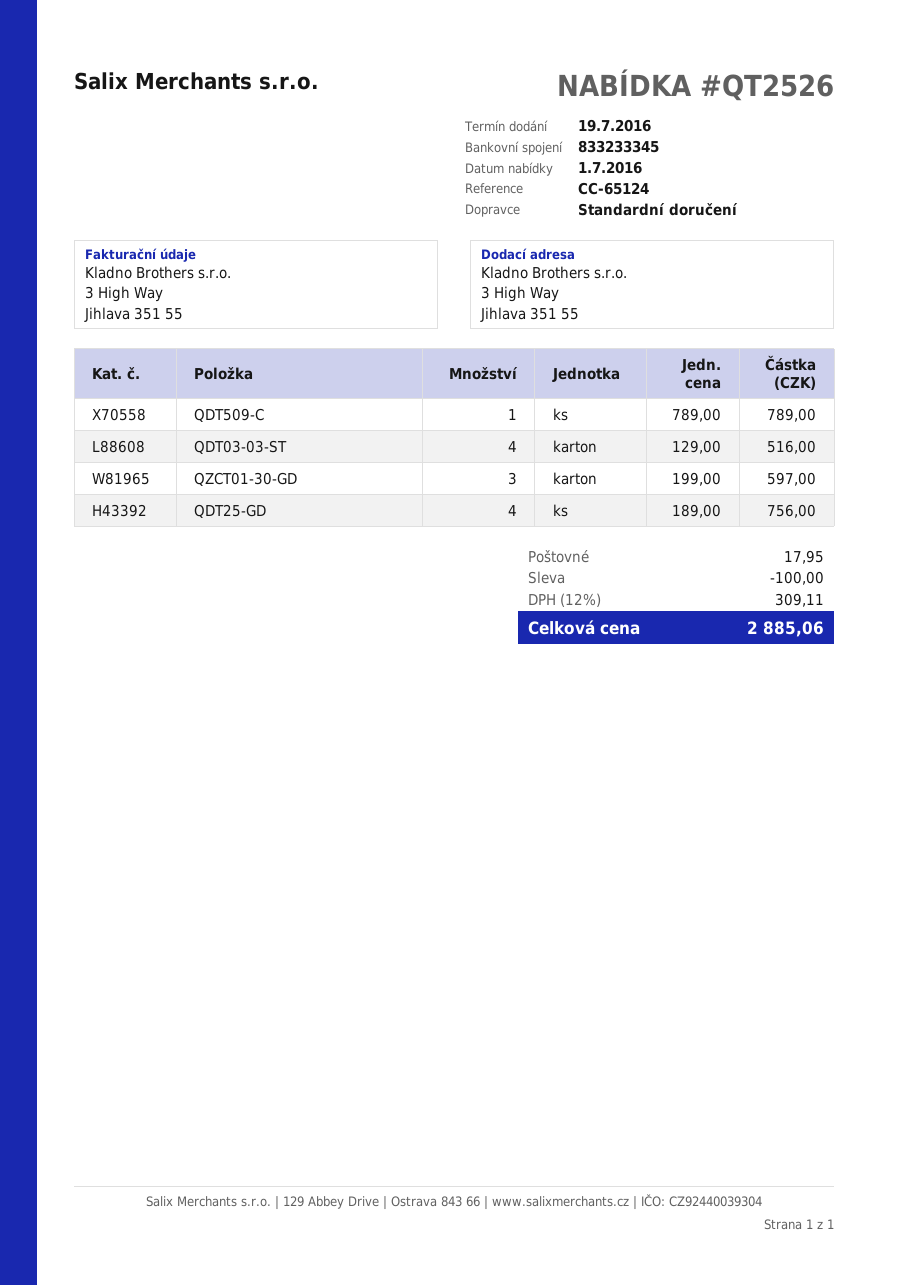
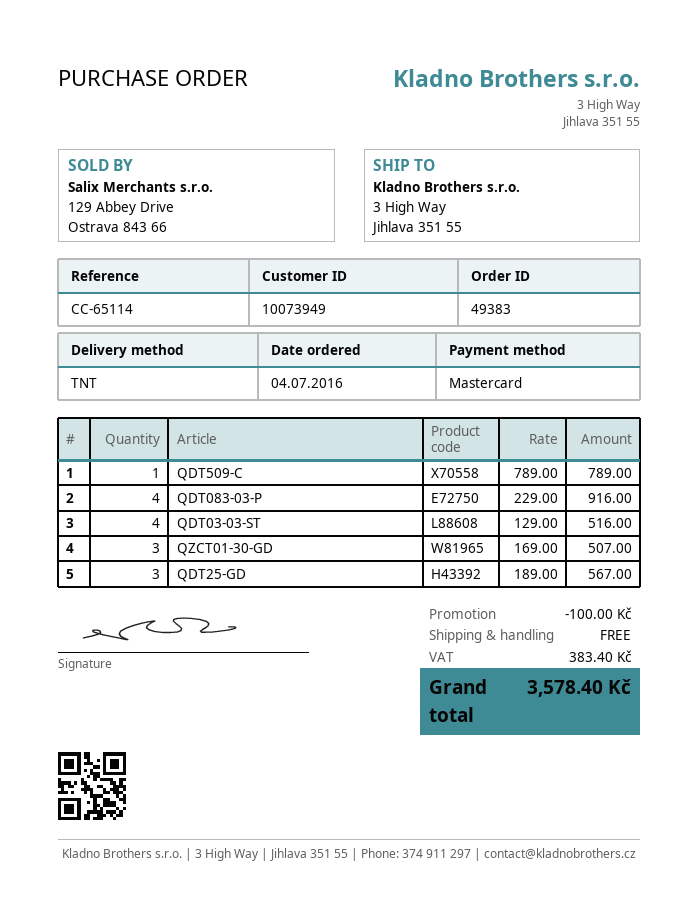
reference: CC-65124 -> CC-65114
shipping method: standard -> TNT
QZCT01-30-GD: 3 x 199.00 = 597.00 -> 3 x 169.00 = 507.00
QDT25-GD: 4 x 189.00 = 756.00 -> 3 x 189.00 = 567.00
QDT083-03-P: none -> 4 x 229.00 = 916.00
shipping: 17.95 -> 0.00
tax: 309.11 -> 383.40
total: 2885.06 -> 3578.40

